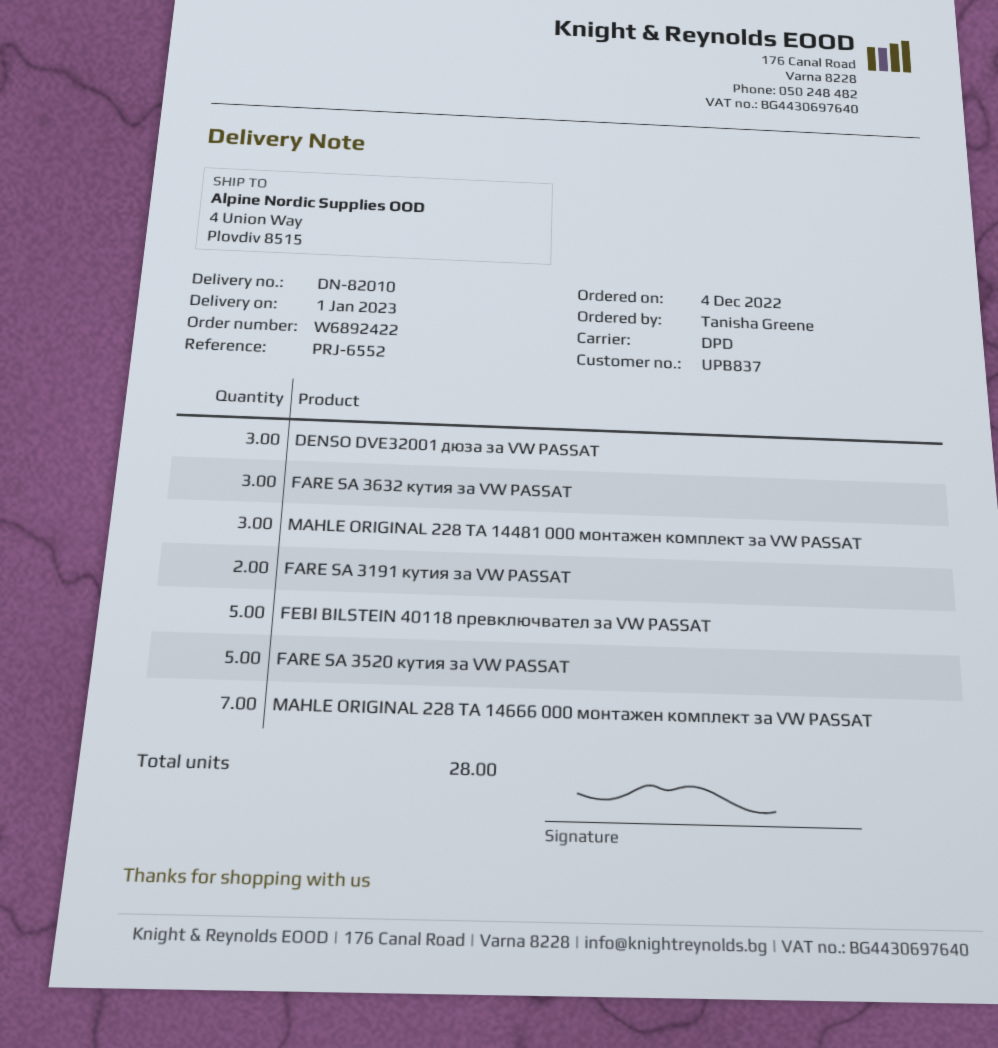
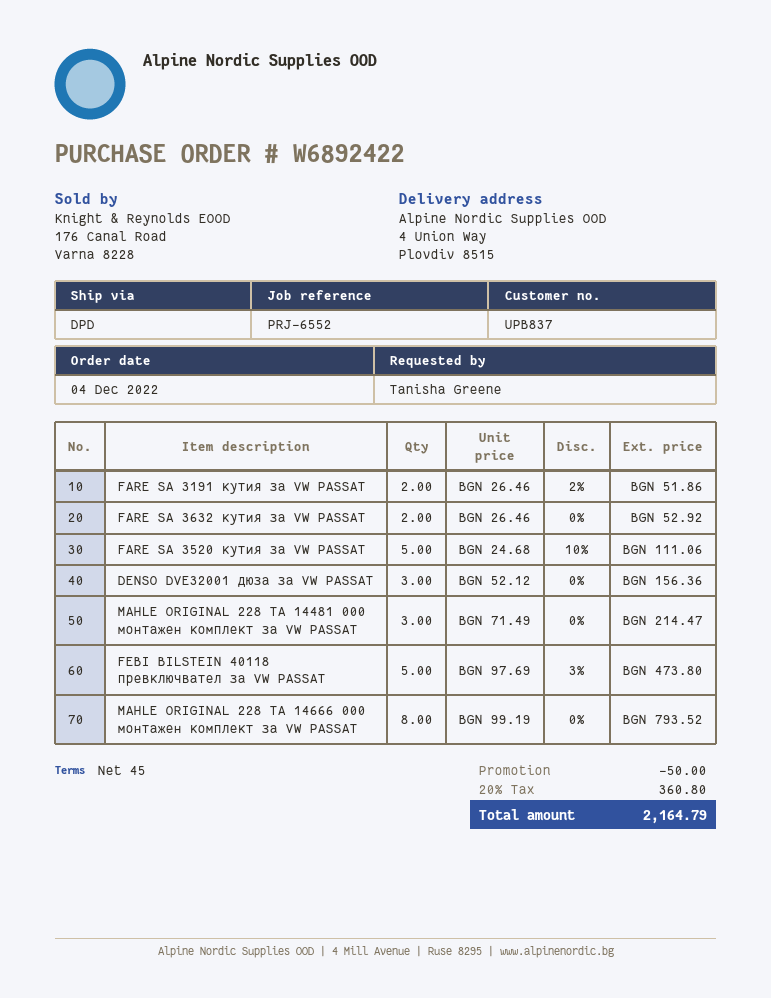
FARE SA 3632 кутия за VW PASSAT: 3 -> 2
MAHLE ORIGINAL 228 TA 14666 000 монтажен комплект за VW PASSAT: 7 -> 8

